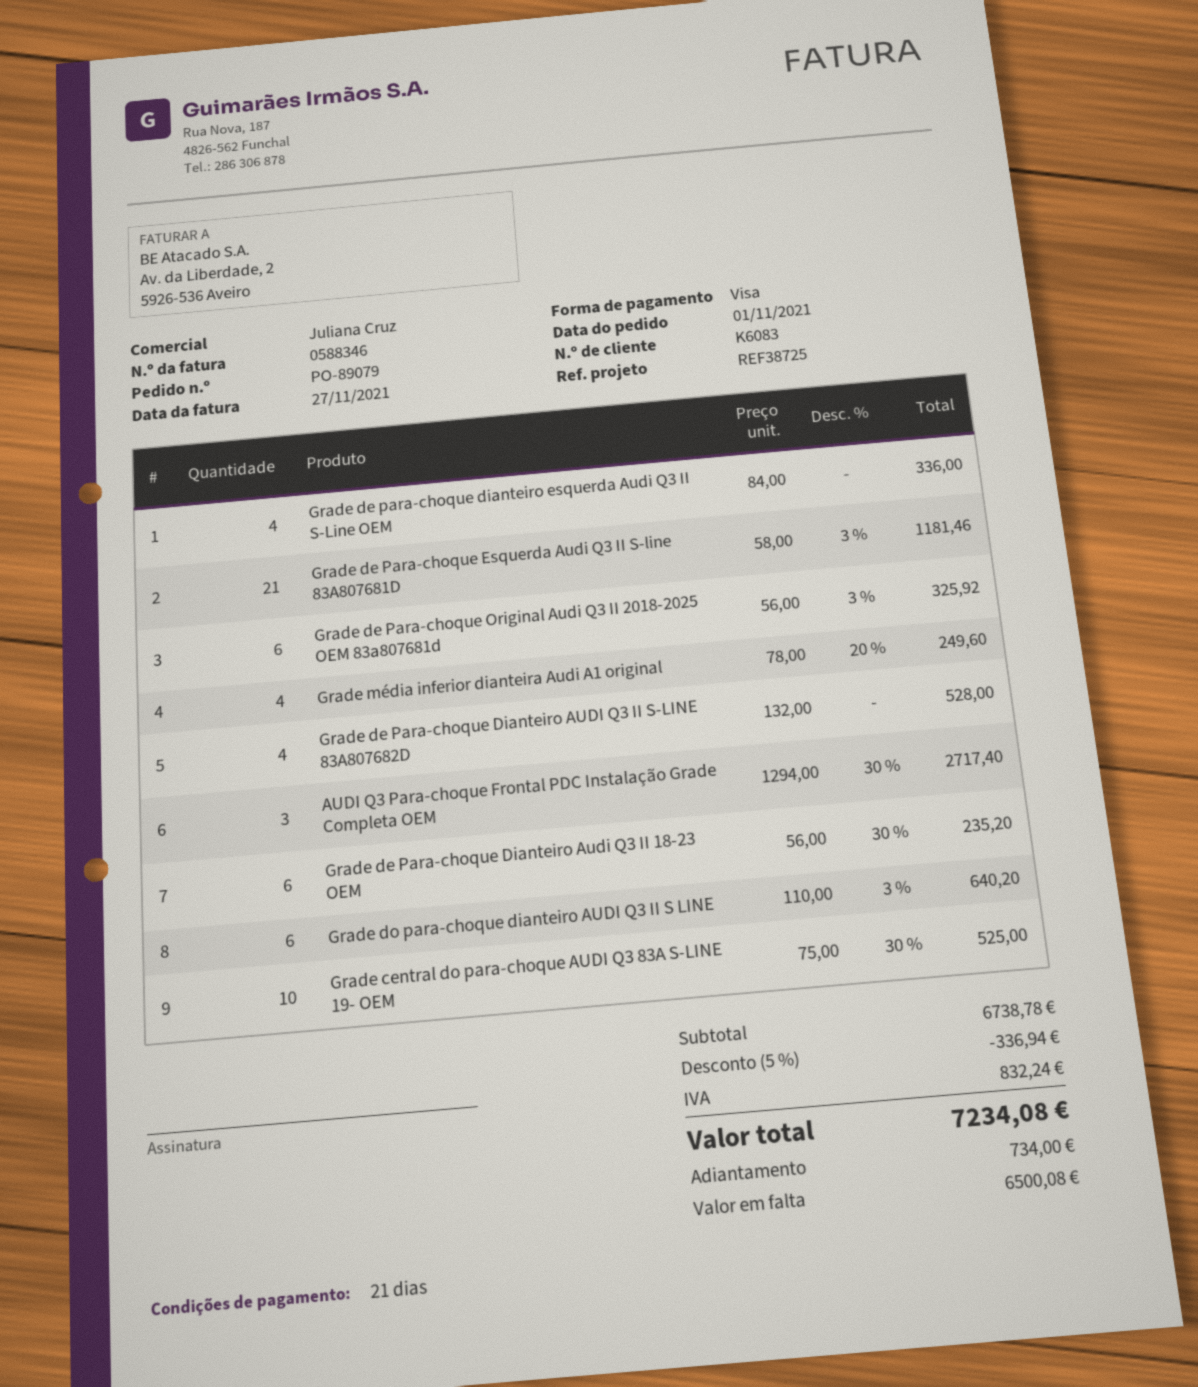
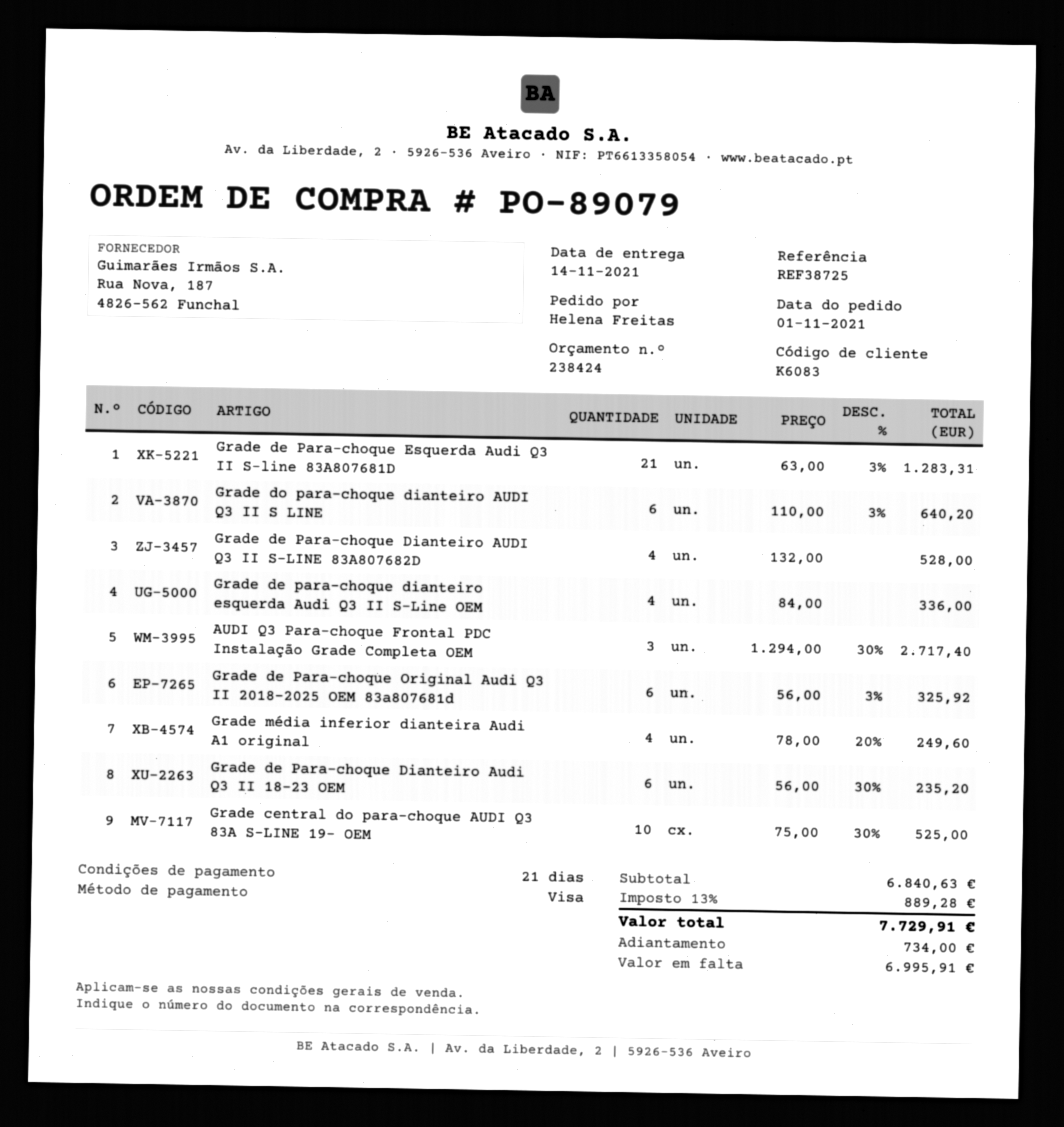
Grade de Para-choque Esquerda Audi Q3 II S-line 83A807681D: 21 x 58.00 - 3% = 1181.46 -> 21 x 63.00 - 3% = 1283.31
subtotal: 6738.78 -> 6840.63
discount: 5% = 336.94 -> none
tax: 832.24 -> 889.28
total: 7234.08 -> 7729.91
balance: 6500.08 -> 6995.91

